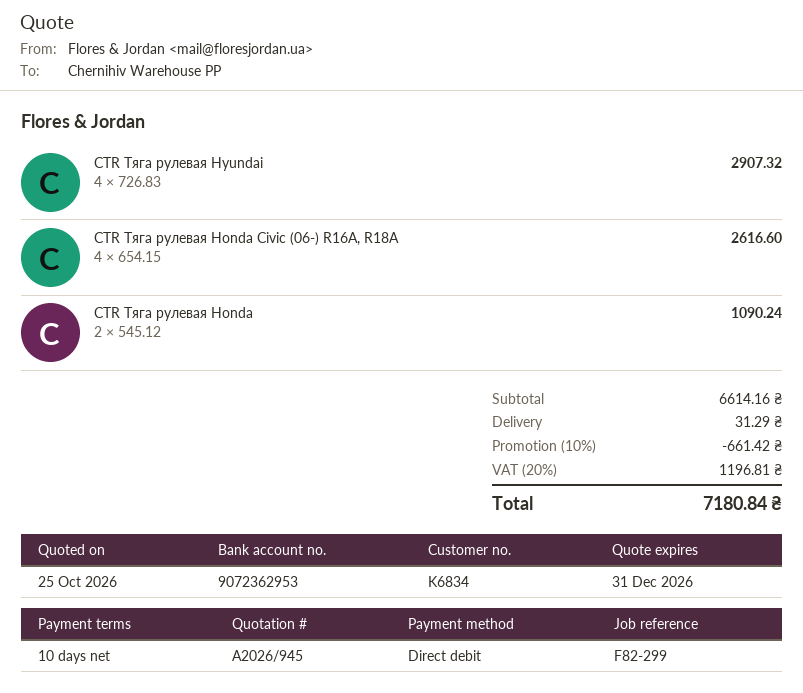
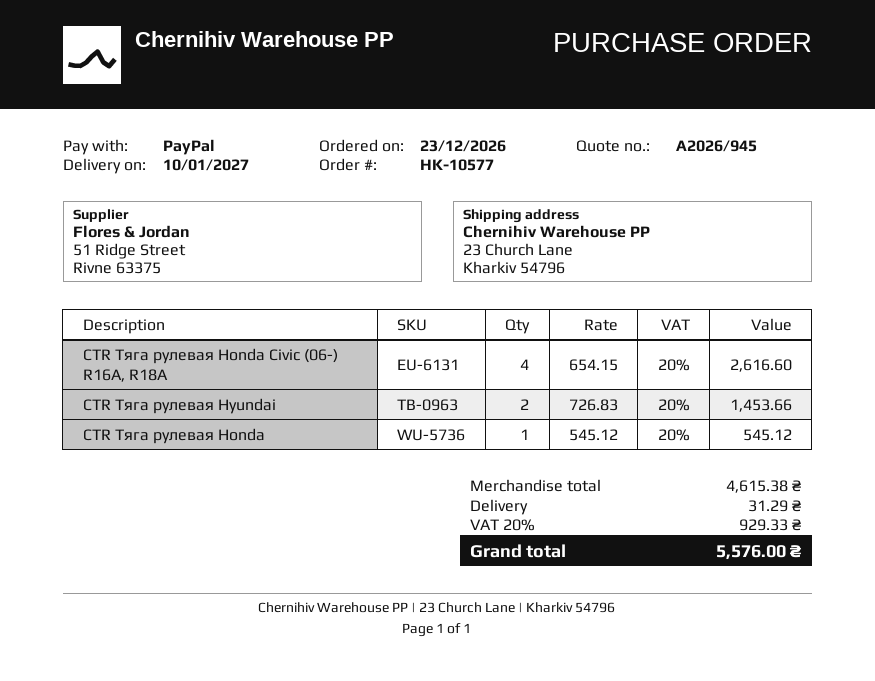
payment method: direct debit -> PayPal
CTR Тяга рулевая Hyundai: 4 x 726.83 = 2907.32 -> 2 x 726.83 = 1453.66
CTR Тяга рулевая Honda: 2 x 545.12 = 1090.24 -> 1 x 545.12 = 545.12
subtotal: 6614.16 -> 4615.38
discount: 10% = 661.42 -> none
tax: 20% = 1196.81 -> 20% = 929.33
total: 7180.84 -> 5576.00

